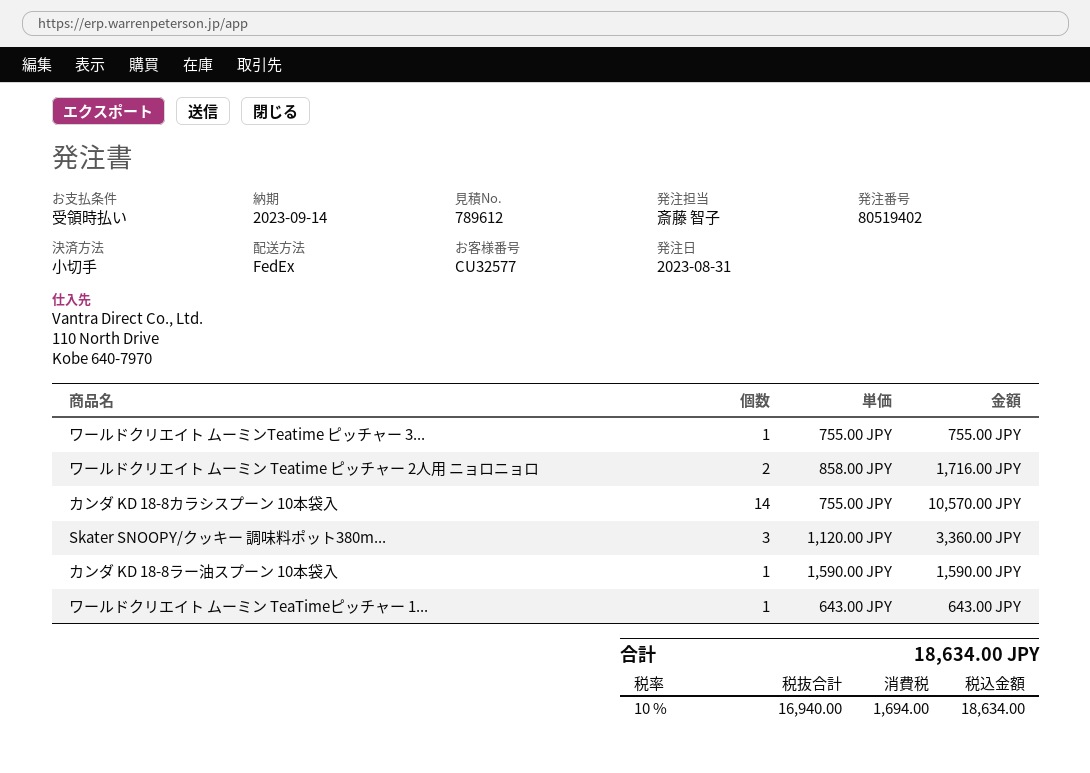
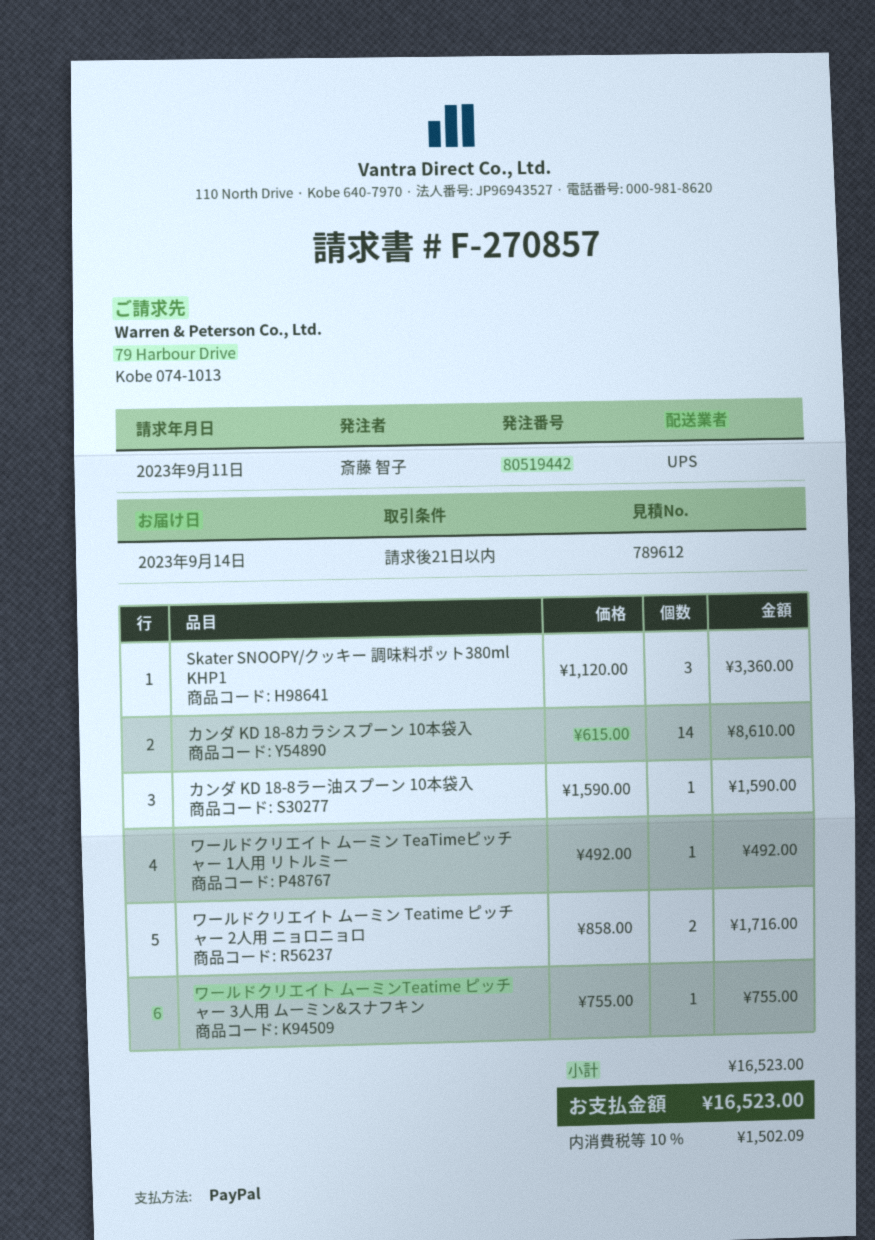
order number: 80519402 -> 80519442
payment terms: on receipt -> 21 days
payment method: cheque -> PayPal
shipping method: FedEx -> UPS
カンダ KD 18-8カラシスプーン 10本袋入: 14 x 755.00 = 10570.00 -> 14 x 615.00 = 8610.00
ワールドクリエイト ムーミン TeaTimeピッチャー 1...: 1 x 643.00 = 643.00 -> 1 x 492.00 = 492.00
tax: 10% = 1694.00 -> 10% = 1502.09
total: 18634.00 -> 16523.00

